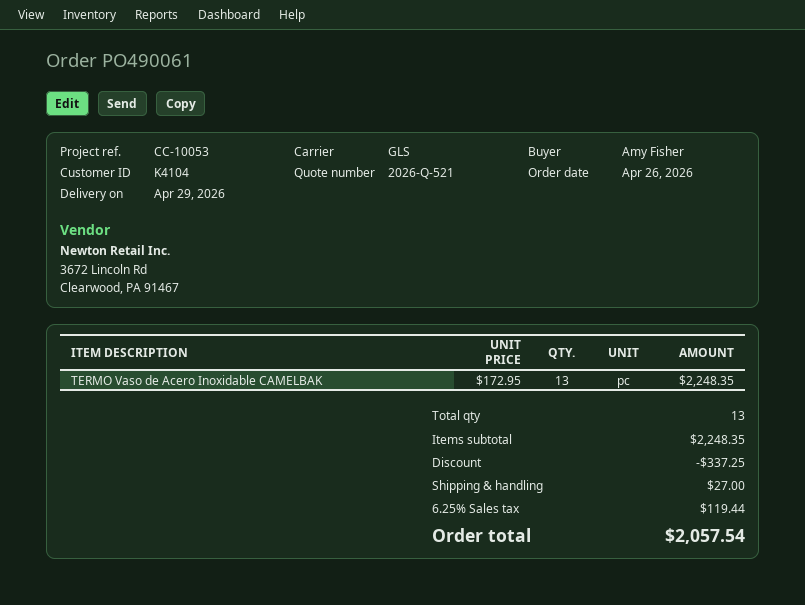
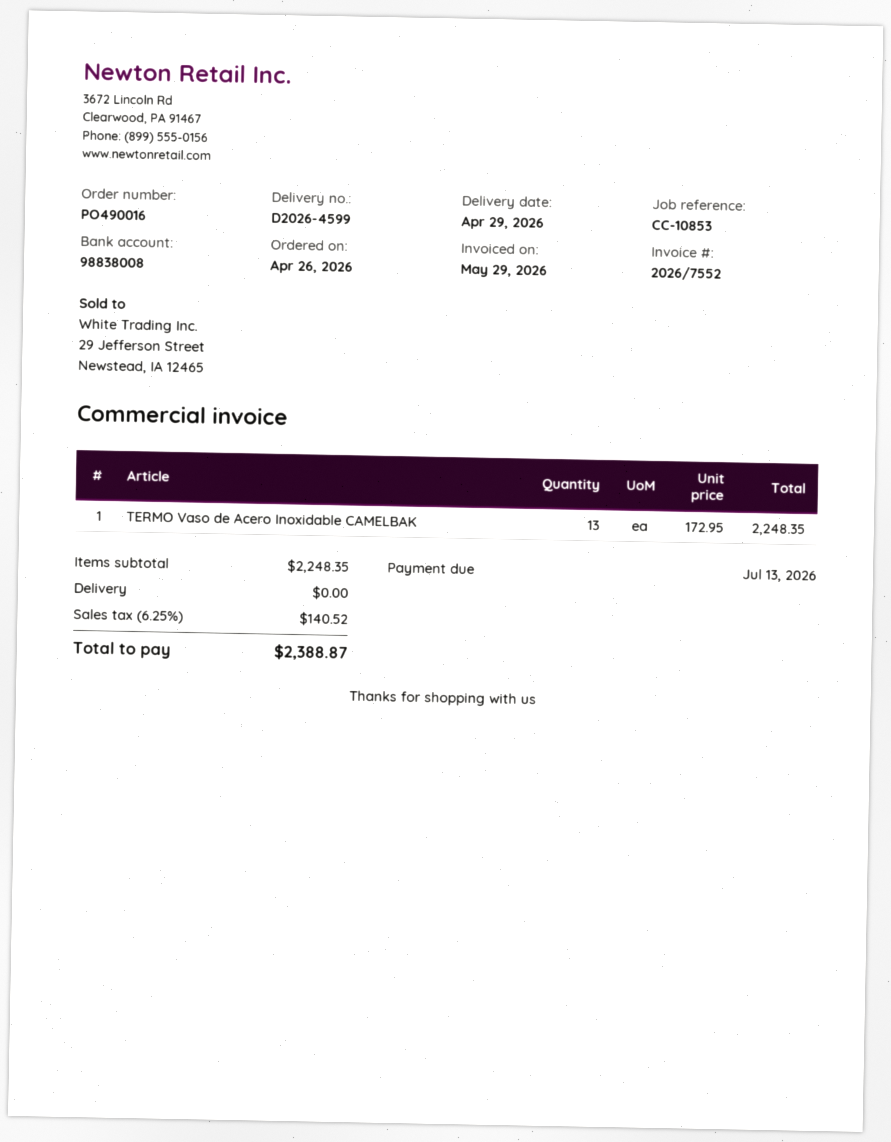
order number: PO490061 -> PO490016
reference: CC-10053 -> CC-10853
discount: 337.25 -> none
shipping: 27.00 -> 0.00
tax: 6.25% = 119.44 -> 6.25% = 140.52
total: 2057.54 -> 2388.87

